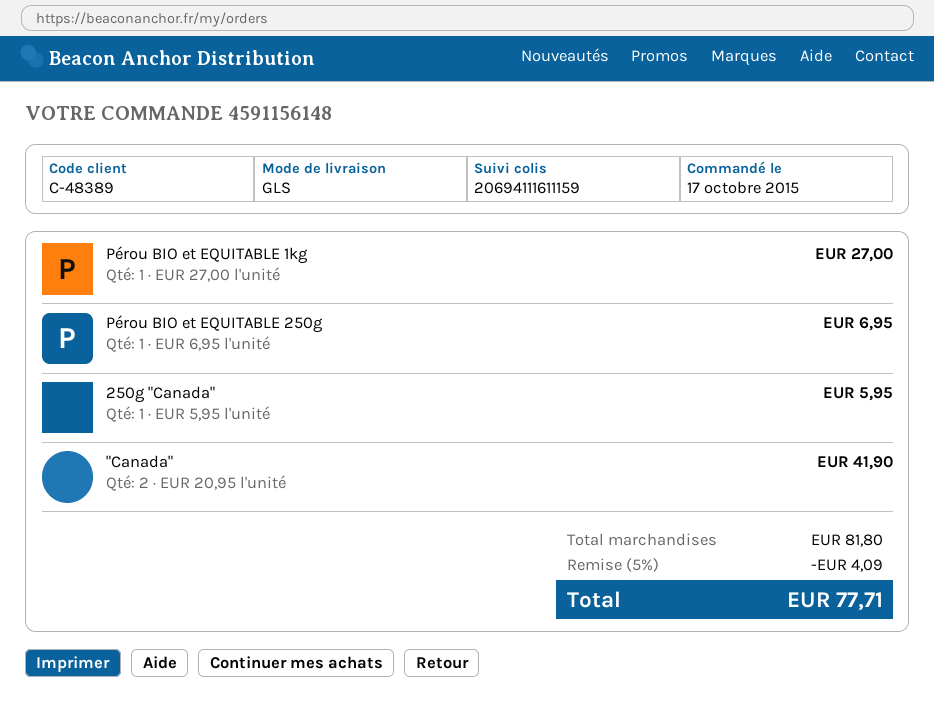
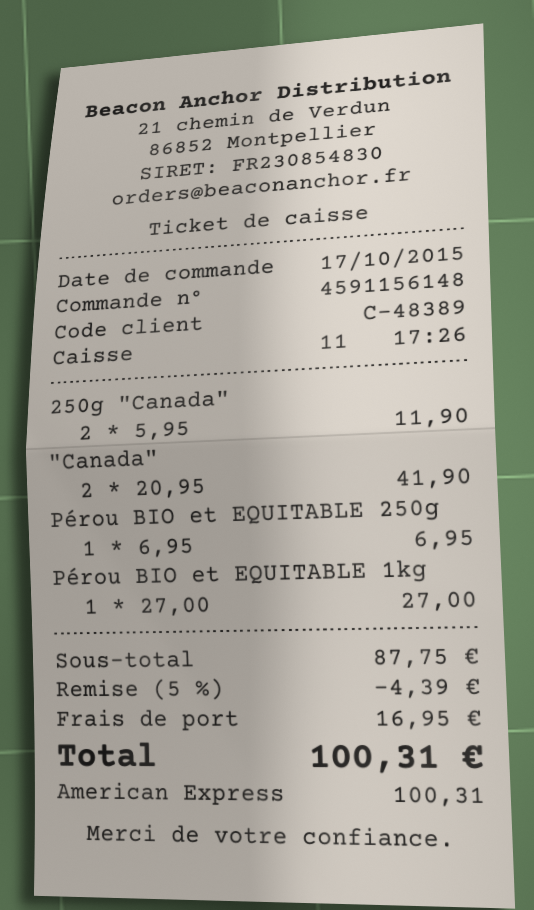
250g "Canada": 1 x 5.95 = 5.95 -> 2 x 5.95 = 11.90
subtotal: 81.80 -> 87.75
discount: 5% = 4.09 -> 5% = 4.39
shipping: none -> 16.95
total: 77.71 -> 100.31

